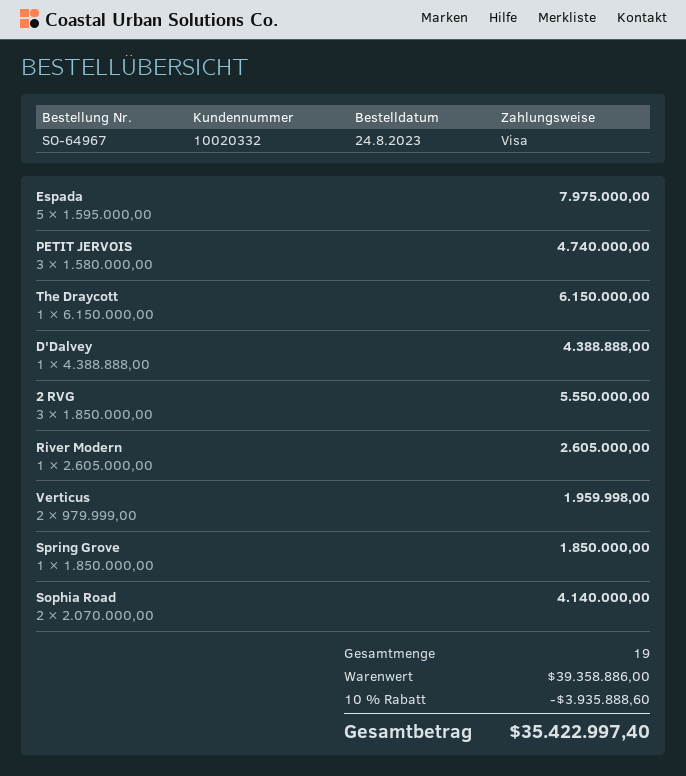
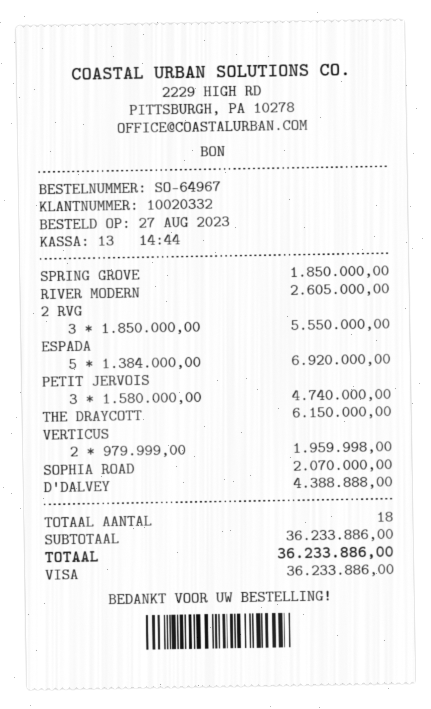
order date: 2023-08-24 -> 2023-08-27
Espada: 5 x 1595000.00 = 7975000.00 -> 5 x 1384000.00 = 6920000.00
Sophia Road: 2 x 2070000.00 = 4140000.00 -> 1 x 2070000.00 = 2070000.00
total quantity: 19 -> 18
subtotal: 39358886.00 -> 36233886.00
discount: 10% = 3935888.60 -> none
total: 35422997.40 -> 36233886.00

